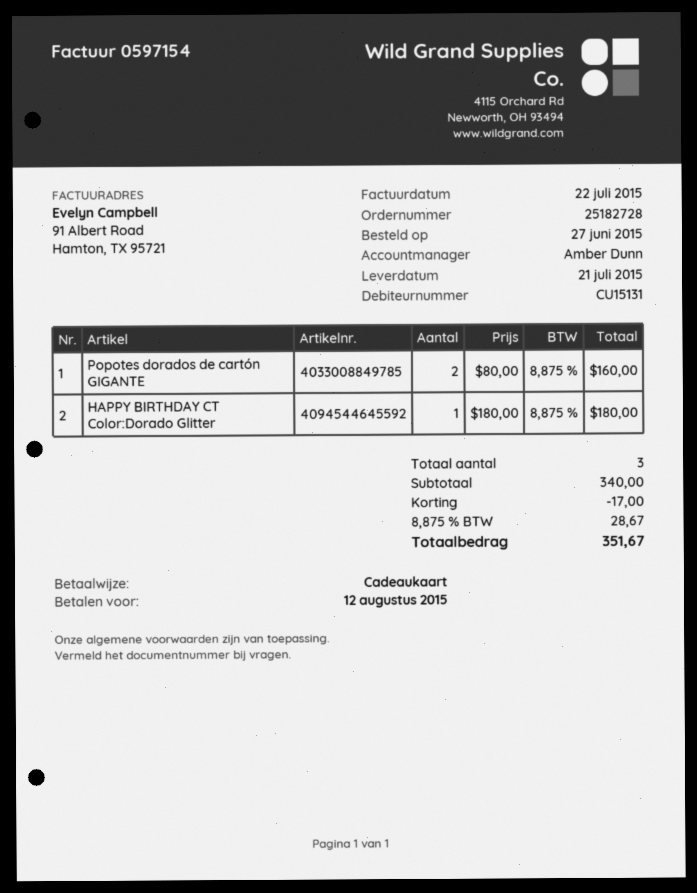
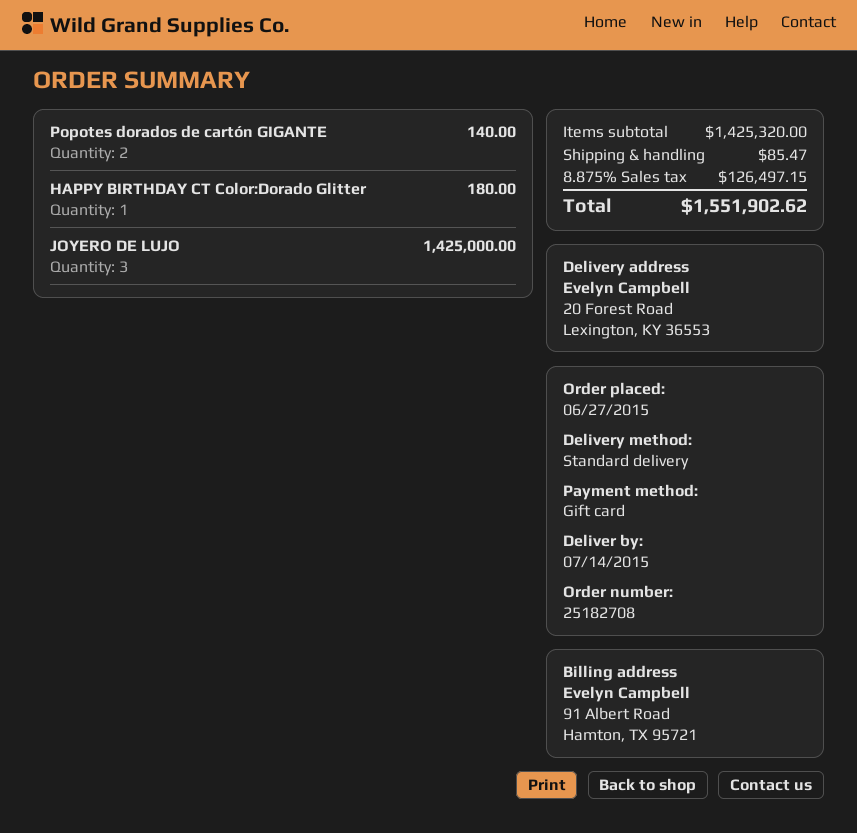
order number: 25182728 -> 25182708
delivery date: 2015-07-21 -> 2015-07-14
Popotes dorados de cartón GIGANTE: 2 for 160.00 -> 2 for 140.00
JOYERO DE LUJO: none -> 3 for 1425000.00
subtotal: 340.00 -> 1425320.00
discount: 17.00 -> none
shipping: none -> 85.47
tax: 8.875% = 28.67 -> 8.875% = 126497.15
total: 351.67 -> 1551902.62

